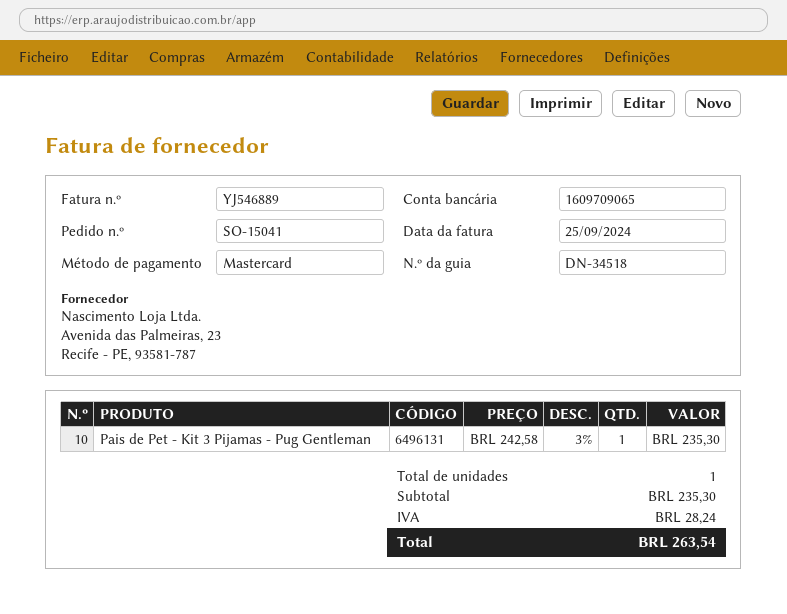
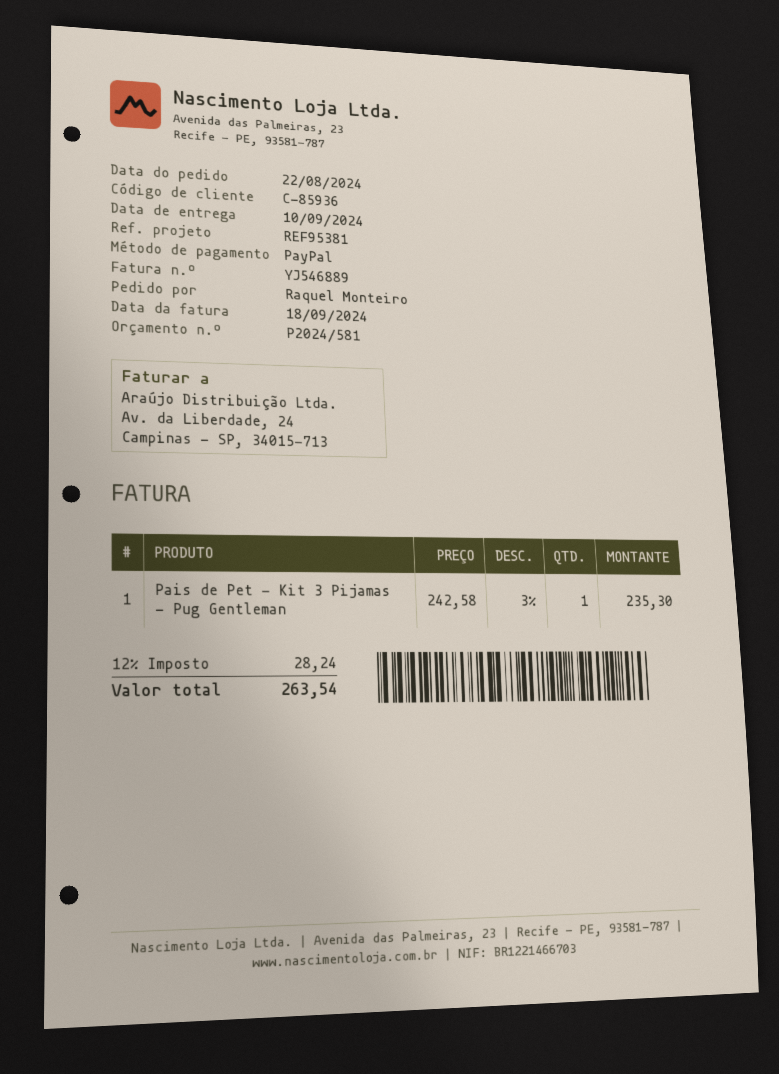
invoice date: 2024-09-25 -> 2024-09-18
payment method: Mastercard -> PayPal

